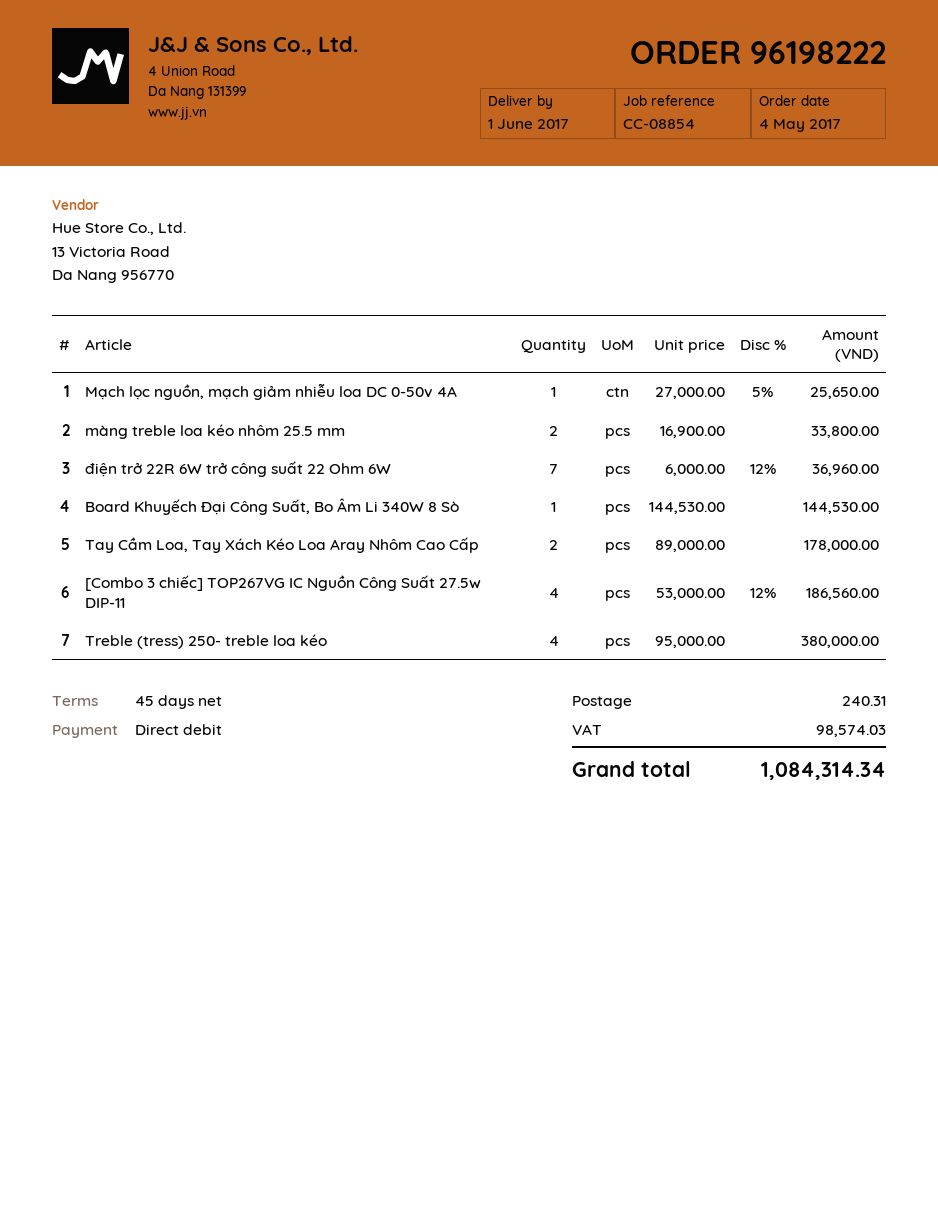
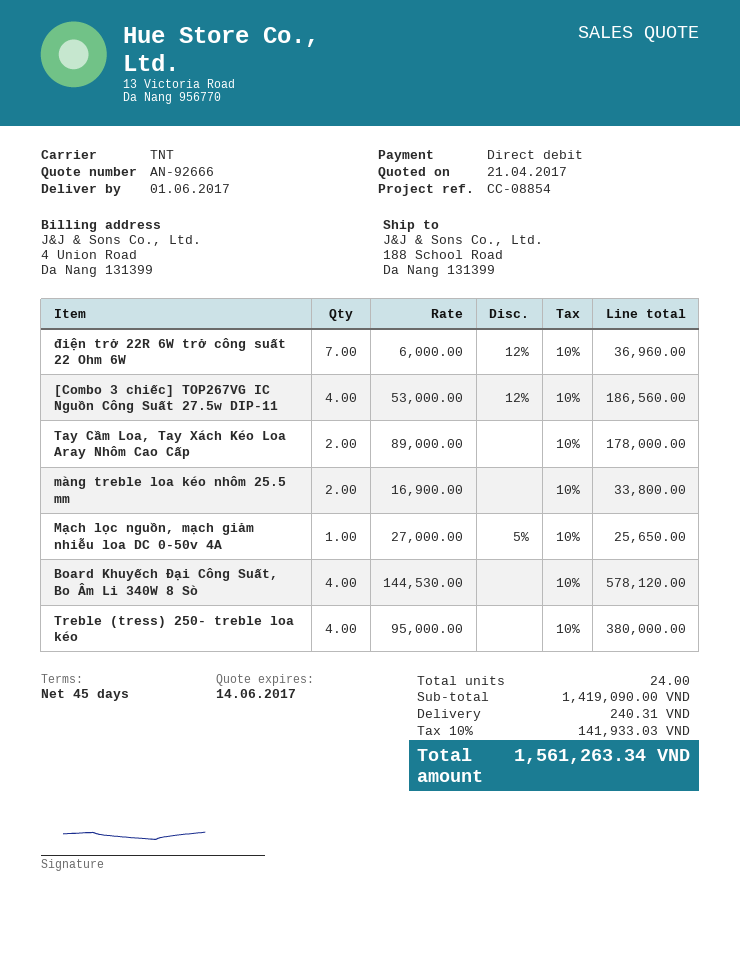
Board Khuyếch Đại Công Suất, Bo Âm Li 340W 8 Sò: 1 x 144530.00 = 144530.00 -> 4 x 144530.00 = 578120.00
tax: 98574.03 -> 141933.03
total: 1084314.34 -> 1561263.34

